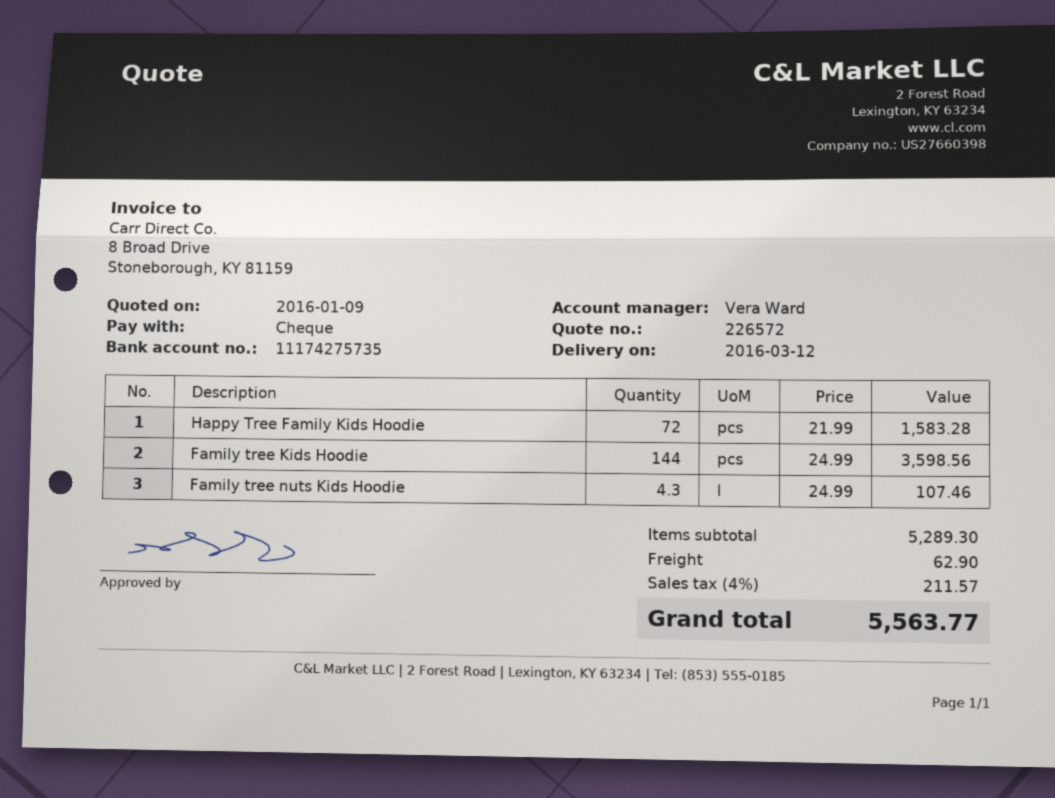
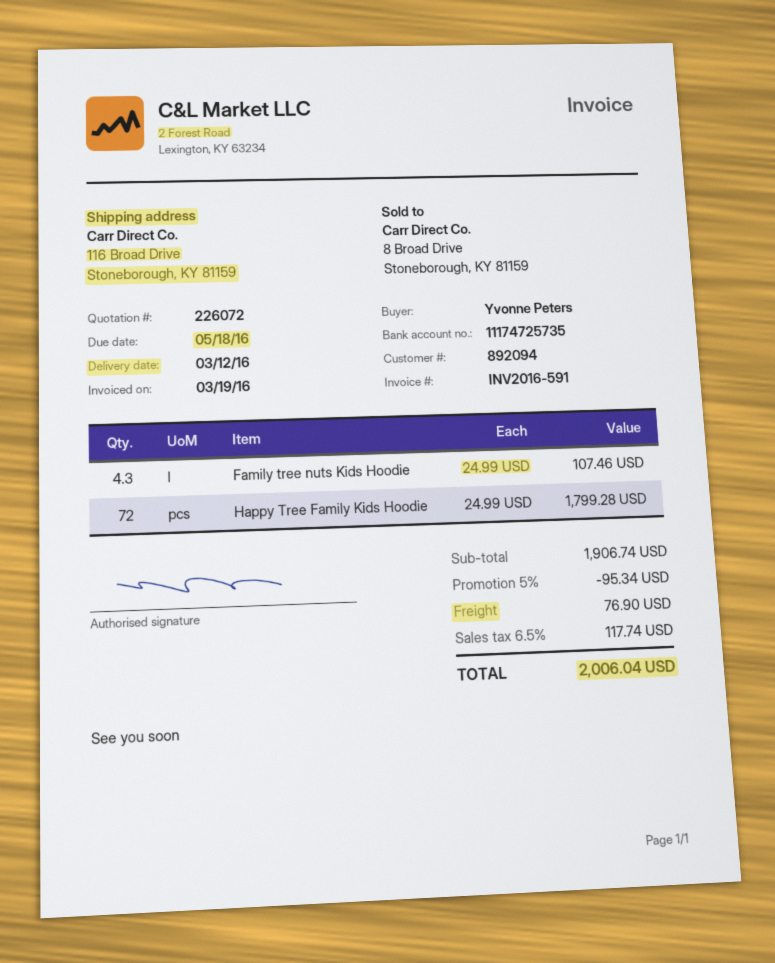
quote number: 226572 -> 226072
bank account: 11174275735 -> 11174725735
Happy Tree Family Kids Hoodie: 72 x 21.99 = 1583.28 -> 72 x 24.99 = 1799.28
Family tree Kids Hoodie: 144 x 24.99 = 3598.56 -> none
subtotal: 5289.30 -> 1906.74
discount: none -> 5% = 95.34
shipping: 62.90 -> 76.90
tax: 4% = 211.57 -> 6.5% = 117.74
total: 5563.77 -> 2006.04

